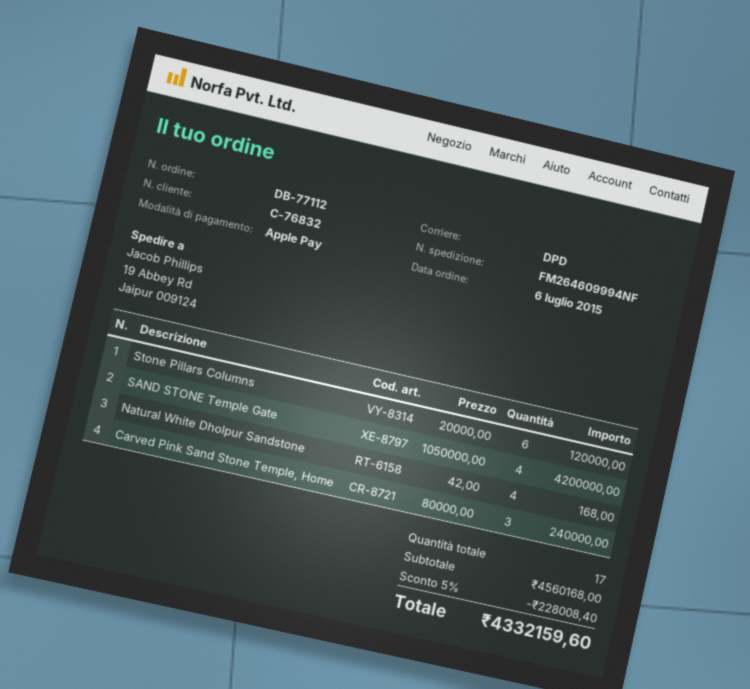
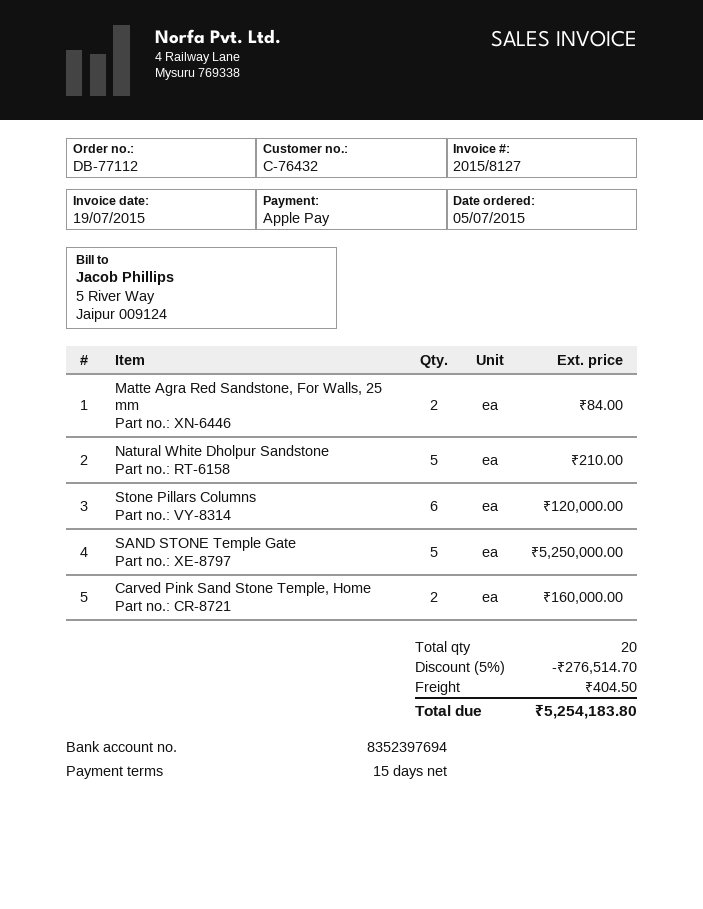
order date: 2015-07-06 -> 2015-07-05
customer number: C-76832 -> C-76432
SAND STONE Temple Gate: 4 for 4200000.00 -> 5 for 5250000.00
Natural White Dholpur Sandstone: 4 for 168.00 -> 5 for 210.00
Carved Pink Sand Stone Temple, Home: 3 for 240000.00 -> 2 for 160000.00
Matte Agra Red Sandstone, For Walls, 25 mm: none -> 2 for 84.00
total quantity: 17 -> 20
discount: 5% = 228008.40 -> 5% = 276514.70
shipping: none -> 404.50
total: 4332159.60 -> 5254183.80

